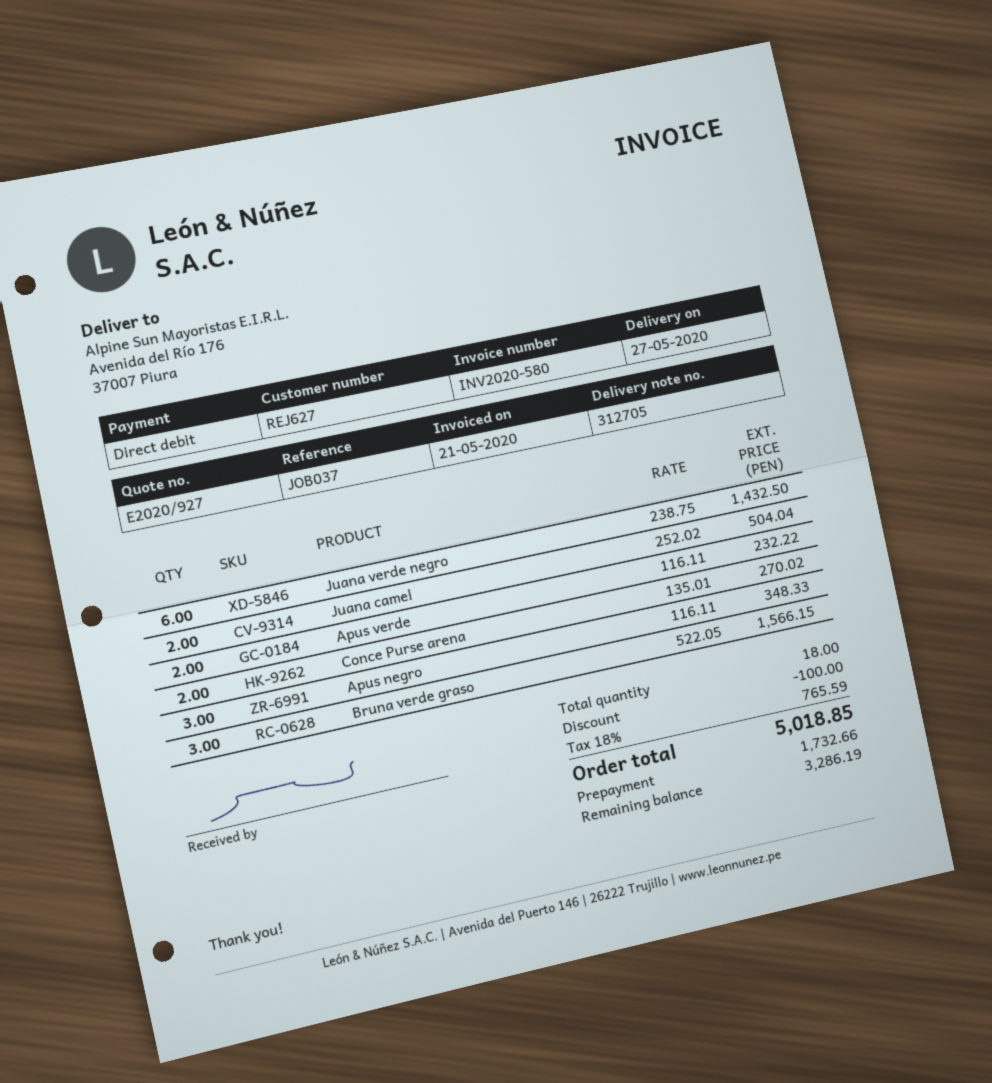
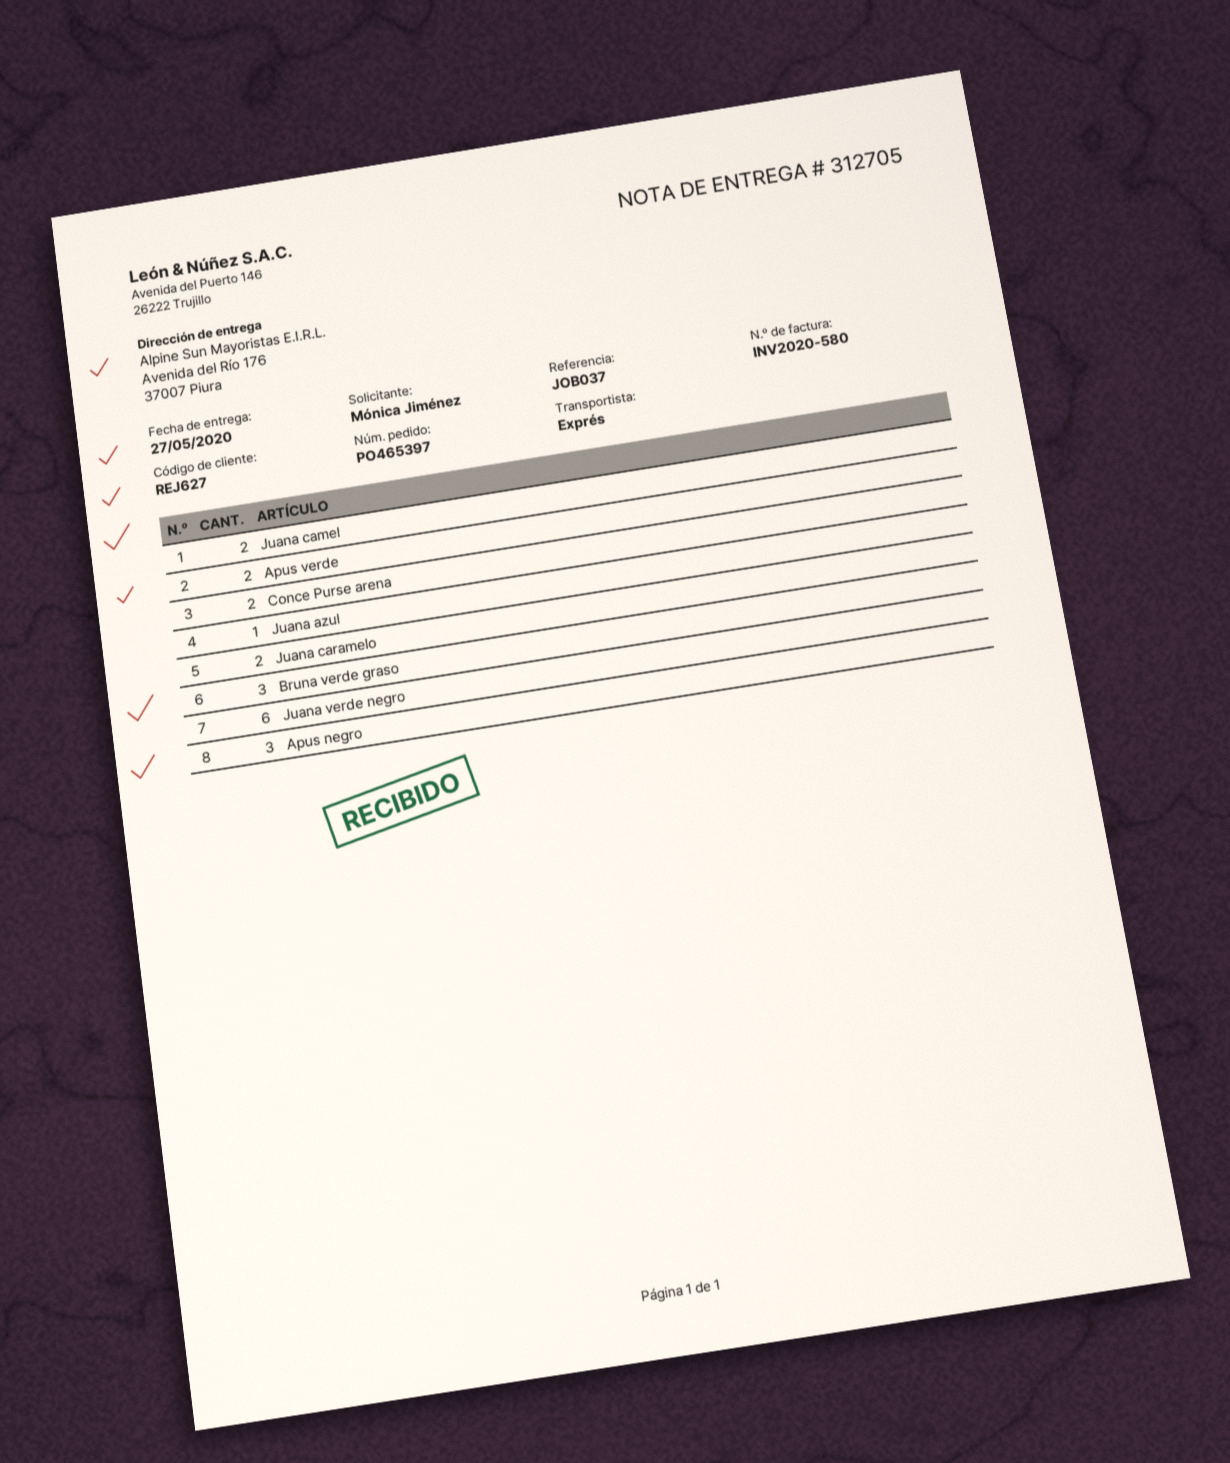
Juana azul: none -> 1
Juana caramelo: none -> 2

